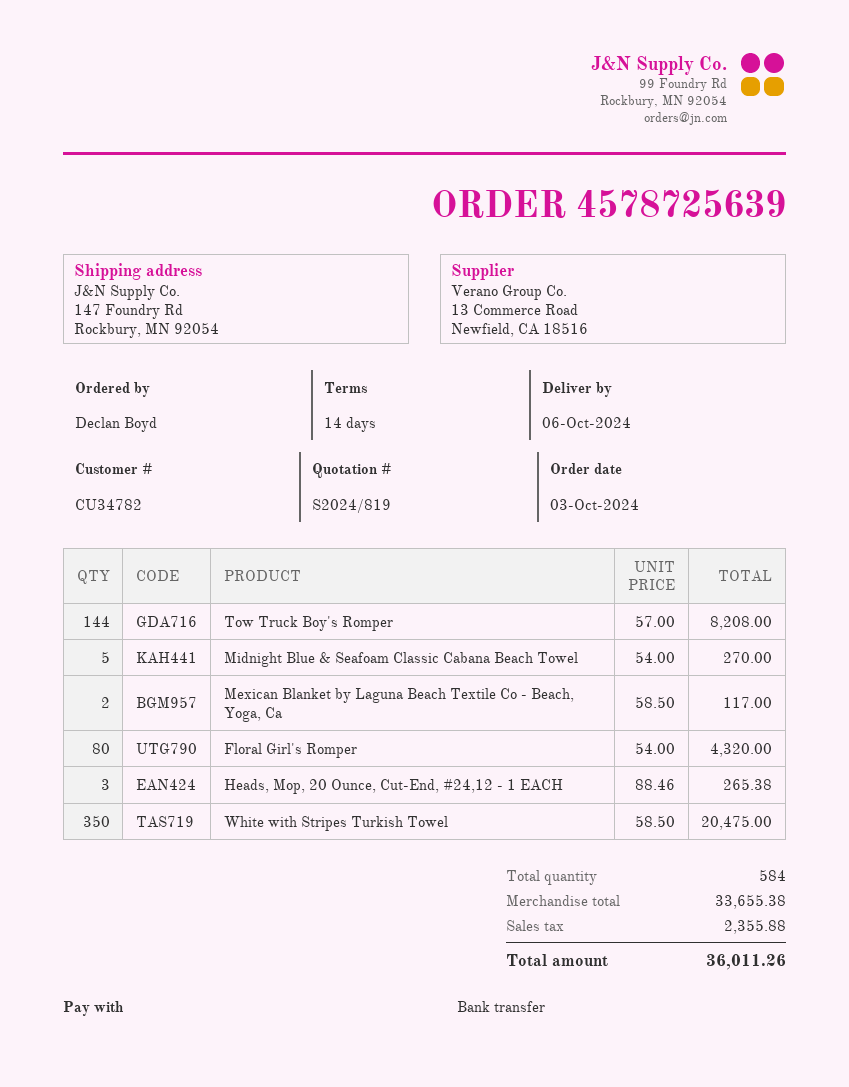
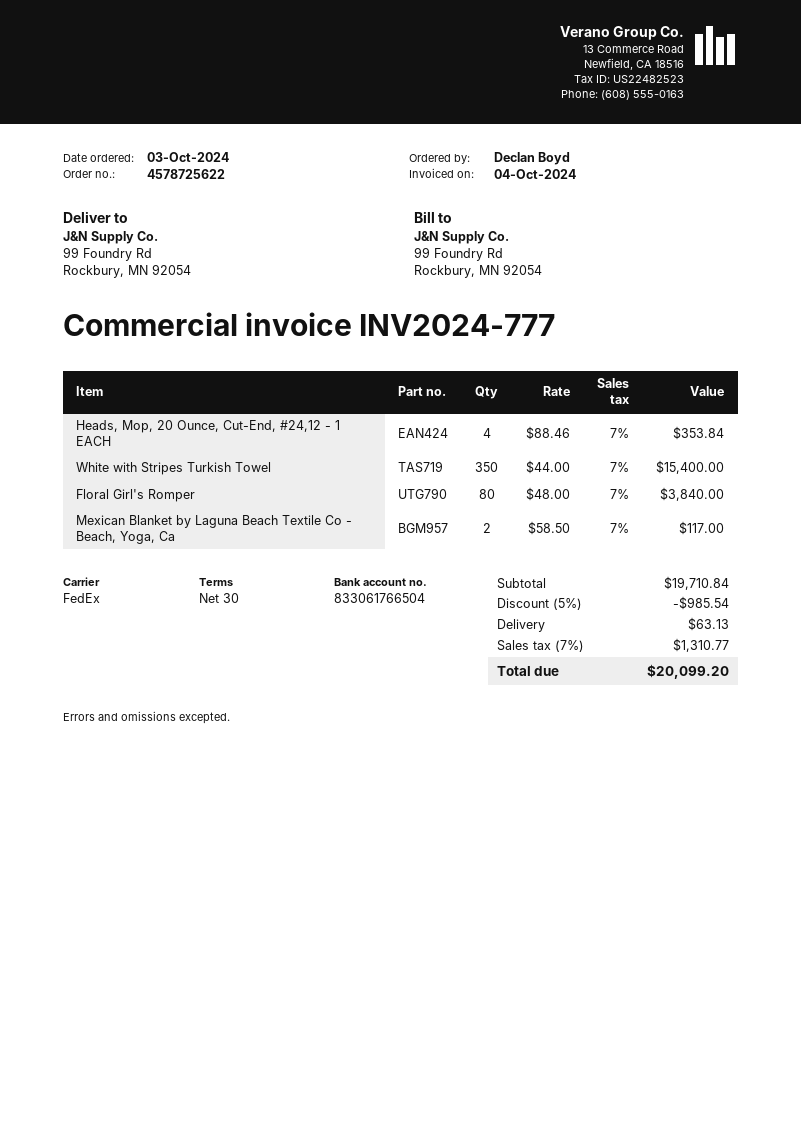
order number: 4578725639 -> 4578725622
payment terms: 14 days -> 30 days
ship to: 147 Foundry Rd, Rockbury, MN 92054 -> 99 Foundry Rd, Rockbury, MN 92054
Tow Truck Boy's Romper: 144 x 57.00 = 8208.00 -> none
Midnight Blue & Seafoam Classic Cabana Beach Towel: 5 x 54.00 = 270.00 -> none
Floral Girl's Romper: 80 x 54.00 = 4320.00 -> 80 x 48.00 = 3840.00
Heads, Mop, 20 Ounce, Cut-End, #24,12 - 1 EACH: 3 x 88.46 = 265.38 -> 4 x 88.46 = 353.84
White with Stripes Turkish Towel: 350 x 58.50 = 20475.00 -> 350 x 44.00 = 15400.00
subtotal: 33655.38 -> 19710.84
discount: none -> 5% = 985.54
shipping: none -> 63.13
tax: 2355.88 -> 1310.77
total: 36011.26 -> 20099.20

